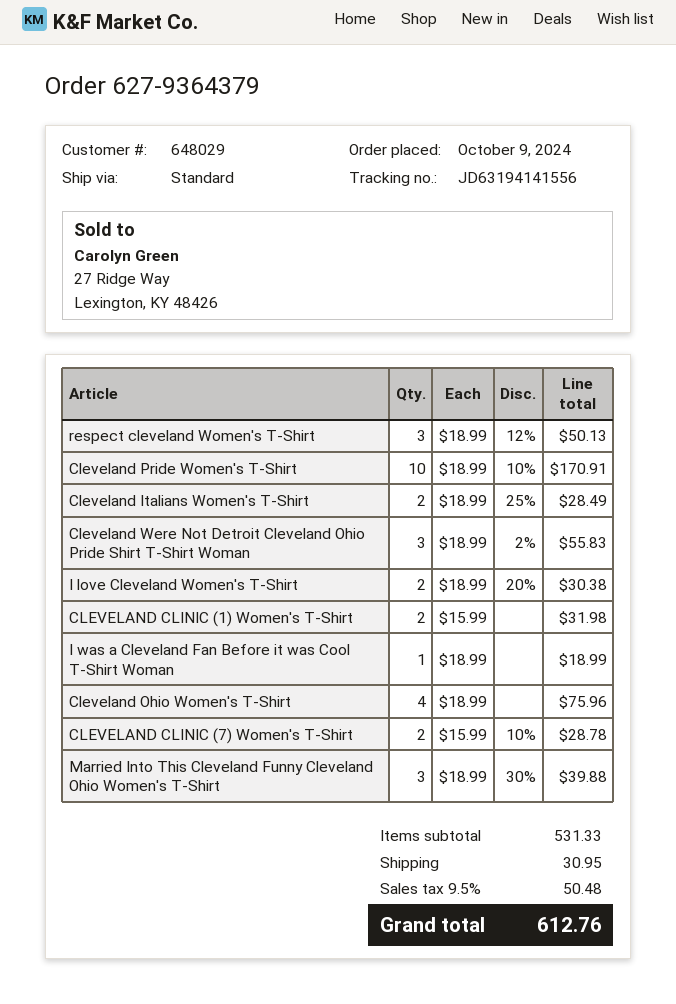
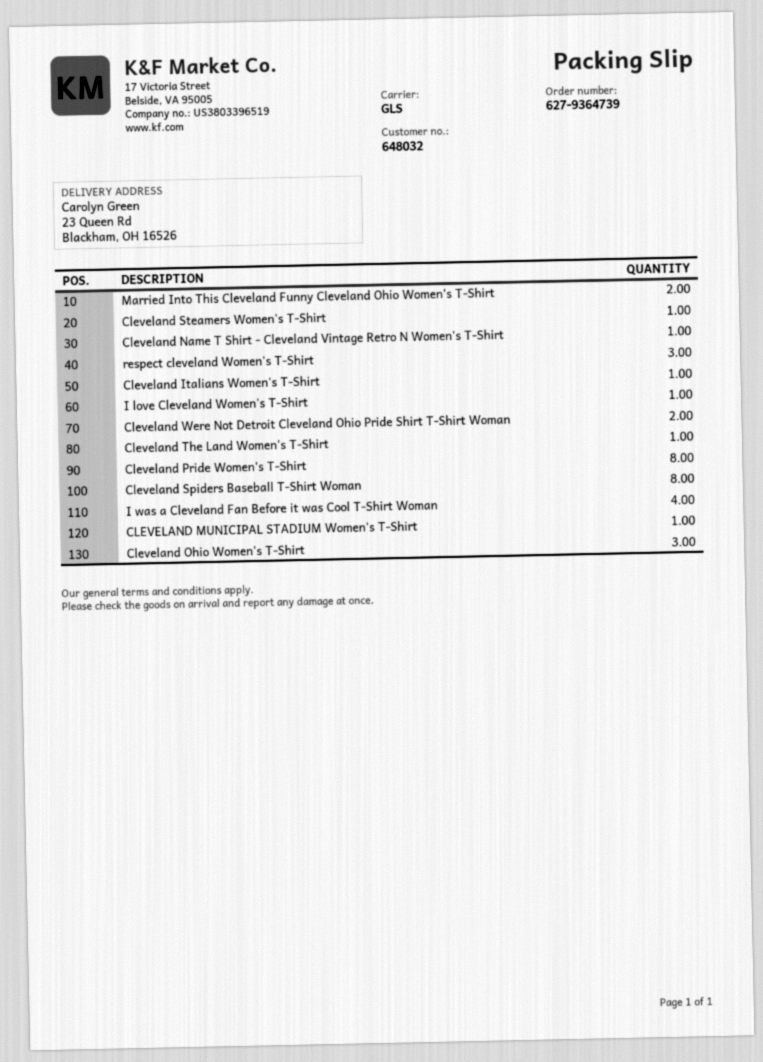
order number: 627-9364379 -> 627-9364739
customer number: 648029 -> 648032
shipping method: standard -> GLS
Cleveland Pride Women's T-Shirt: 10 -> 8
Cleveland Italians Women's T-Shirt: 2 -> 1
Cleveland Were Not Detroit Cleveland Ohio Pride Shirt T-Shirt Woman: 3 -> 2
I love Cleveland Women's T-Shirt: 2 -> 1
CLEVELAND CLINIC (1) Women's T-Shirt: 2 -> none
I was a Cleveland Fan Before it was Cool T-Shirt Woman: 1 -> 4
Cleveland Ohio Women's T-Shirt: 4 -> 3
CLEVELAND CLINIC (7) Women's T-Shirt: 2 -> none
Married Into This Cleveland Funny Cleveland Ohio Women's T-Shirt: 3 -> 2
Cleveland Steamers Women's T-Shirt: none -> 1
Cleveland Name T Shirt - Cleveland Vintage Retro N Women's T-Shirt: none -> 1
Cleveland The Land Women's T-Shirt: none -> 1
Cleveland Spiders Baseball T-Shirt Woman: none -> 8
CLEVELAND MUNICIPAL STADIUM Women's T-Shirt: none -> 1

